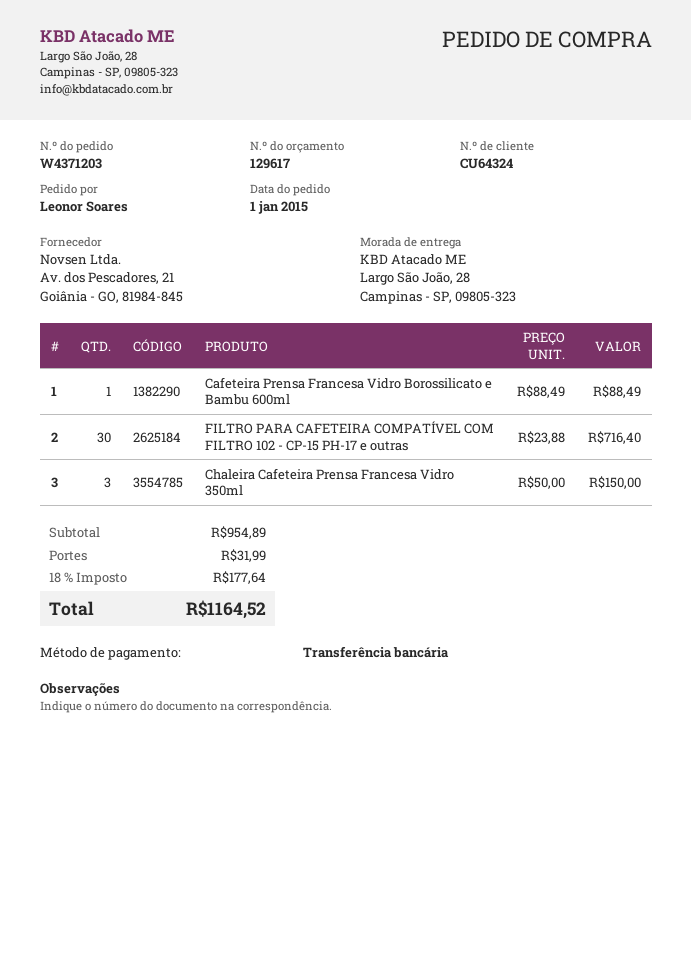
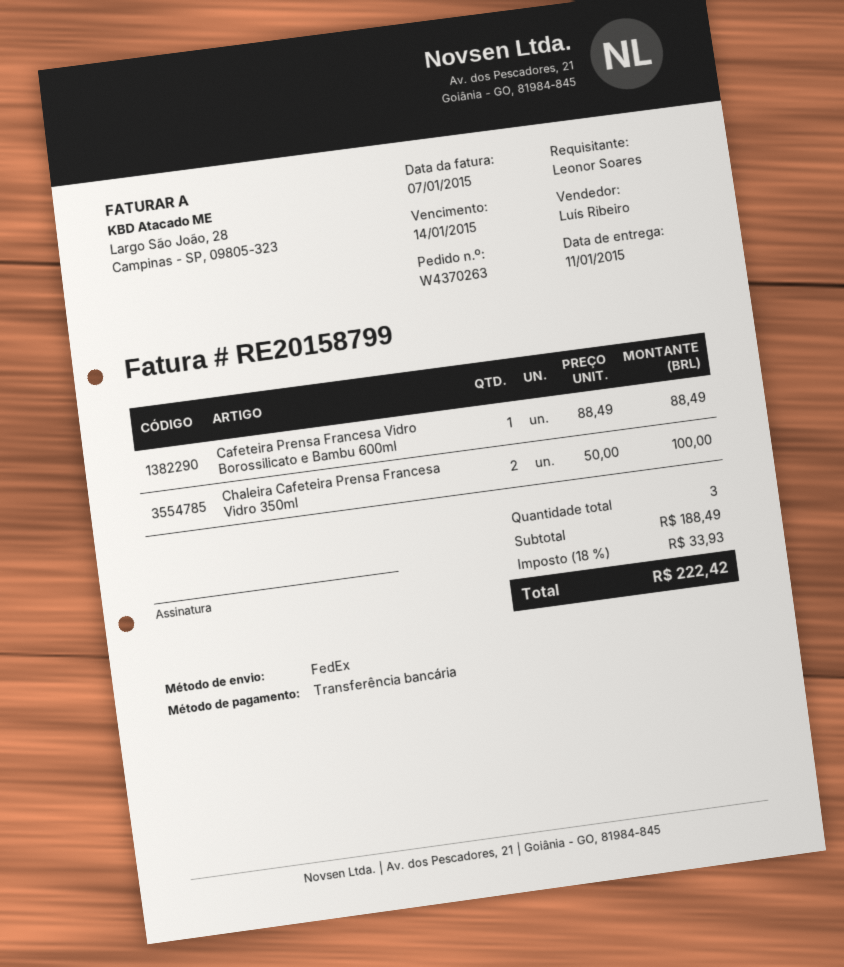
order number: W4371203 -> W4370263
FILTRO PARA CAFETEIRA COMPATÍVEL COM FILTRO 102 - CP-15 PH-17 e outras: 30 x 23.88 = 716.40 -> none
Chaleira Cafeteira Prensa Francesa Vidro 350ml: 3 x 50.00 = 150.00 -> 2 x 50.00 = 100.00
subtotal: 954.89 -> 188.49
shipping: 31.99 -> none
tax: 18% = 177.64 -> 18% = 33.93
total: 1164.52 -> 222.42

